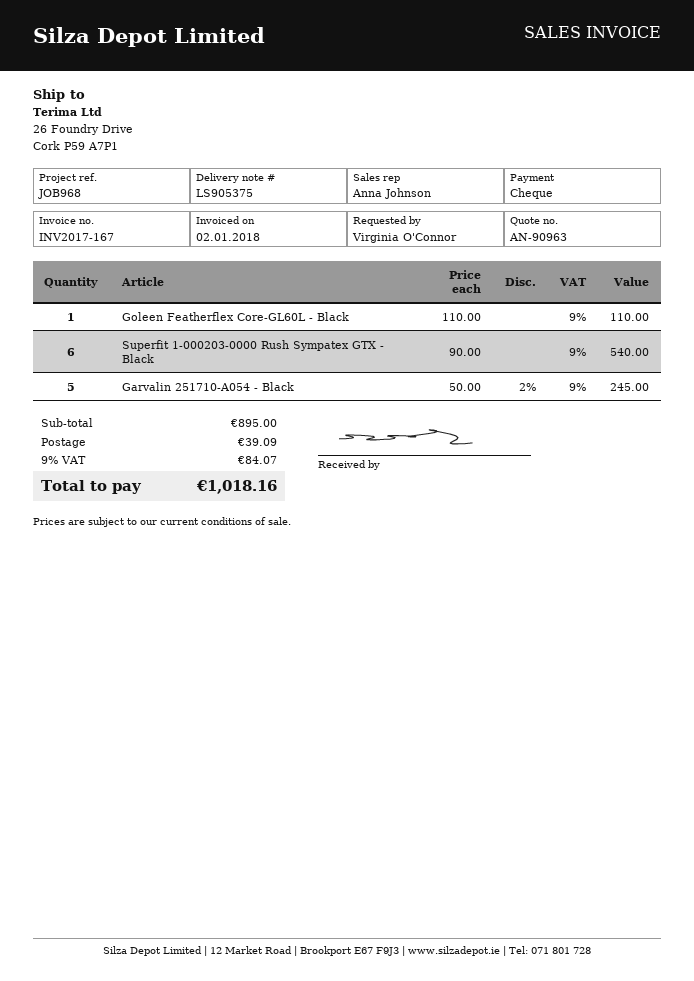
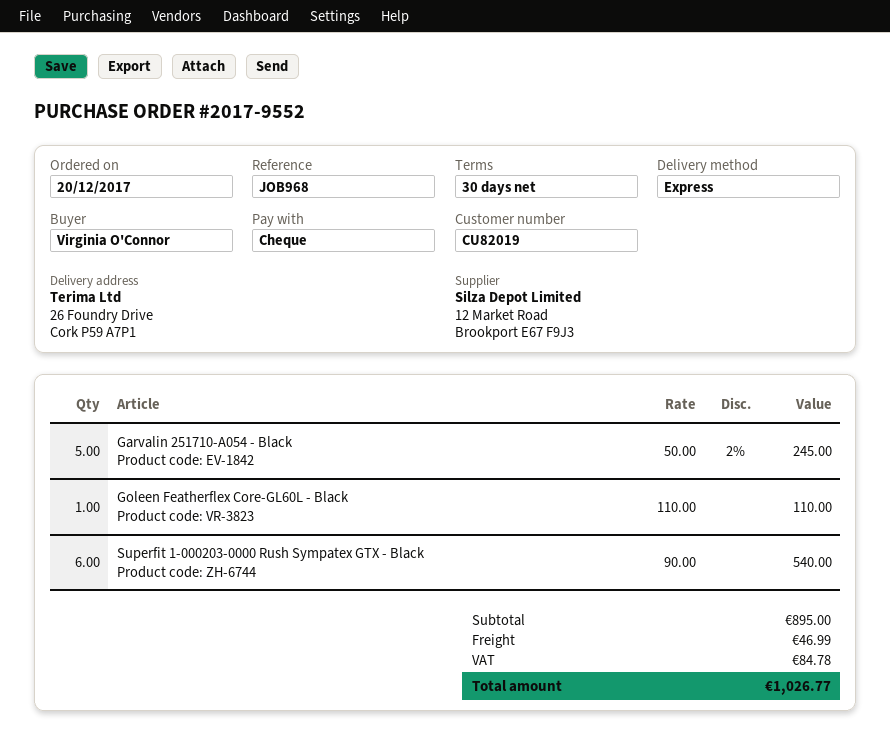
shipping: 39.09 -> 46.99
tax: 84.07 -> 84.78
total: 1018.16 -> 1026.77

